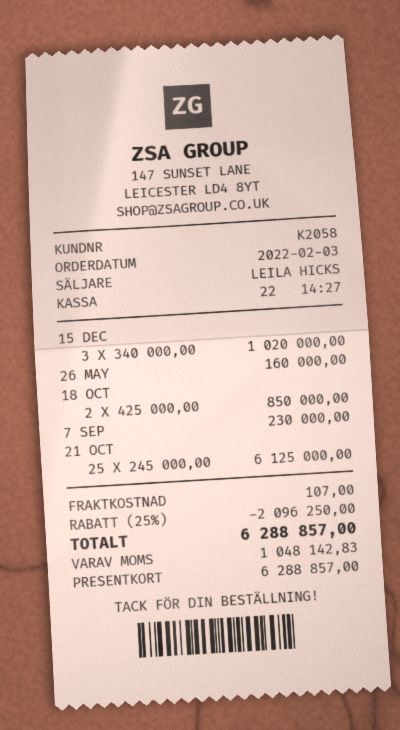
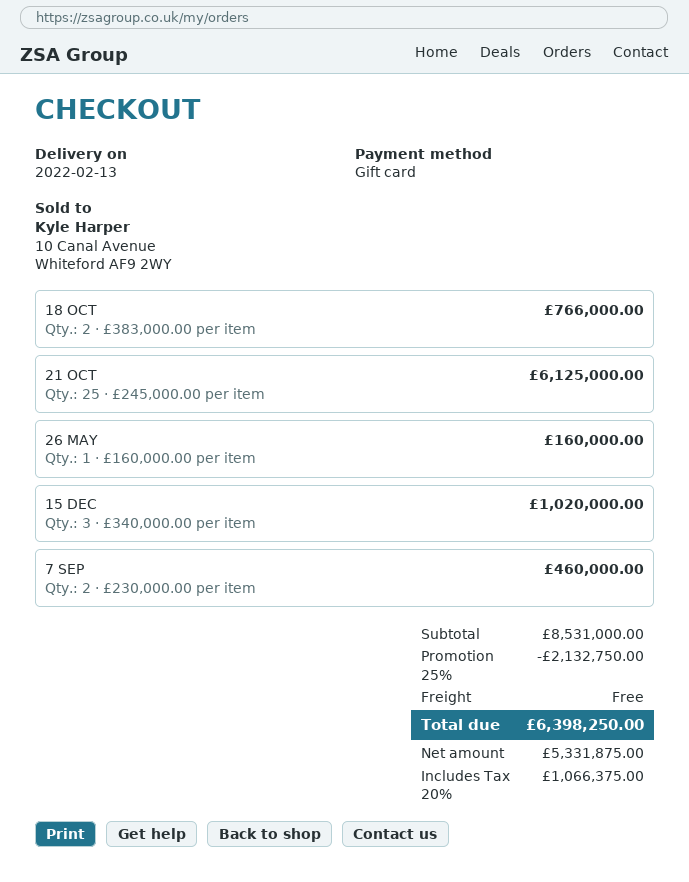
18 OCT: 2 x 425000.00 = 850000.00 -> 2 x 383000.00 = 766000.00
7 SEP: 1 x 230000.00 = 230000.00 -> 2 x 230000.00 = 460000.00
discount: 25% = 2096250.00 -> 25% = 2132750.00
shipping: 107.00 -> 0.00
tax: 1048142.83 -> 1066375.00
total: 6288857.00 -> 6398250.00

